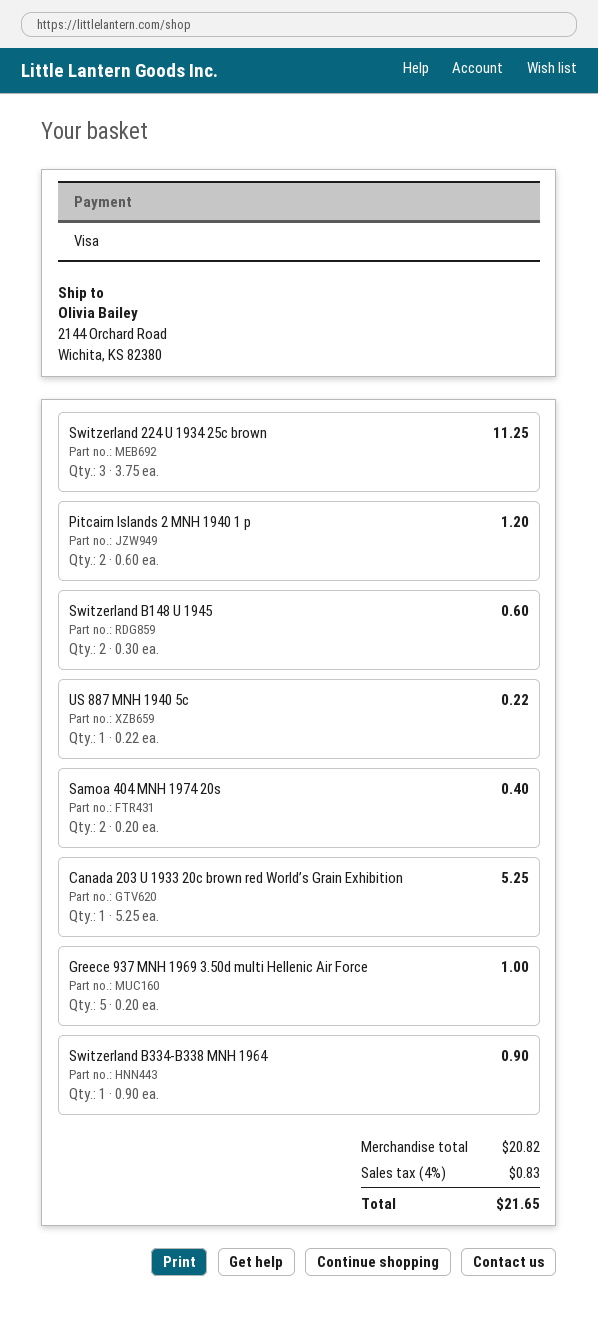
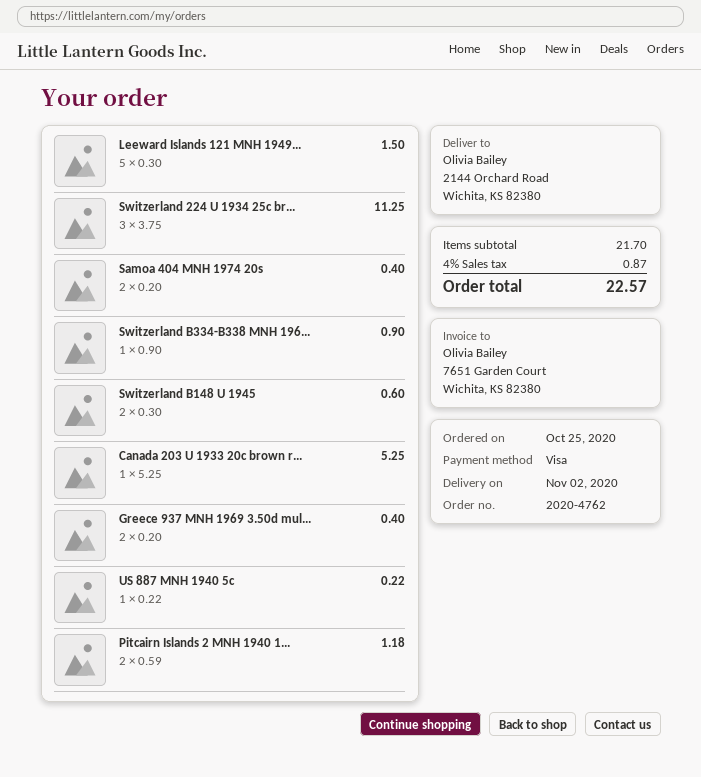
Pitcairn Islands 2 MNH 1940 1 p: 2 x 0.60 = 1.20 -> 2 x 0.59 = 1.18
Greece 937 MNH 1969 3.50d multi Hellenic Air Force: 5 x 0.20 = 1.00 -> 2 x 0.20 = 0.40
Leeward Islands 121 MNH 1949...: none -> 5 x 0.30 = 1.50
subtotal: 20.82 -> 21.70
tax: 4% = 0.83 -> 4% = 0.87
total: 21.65 -> 22.57

